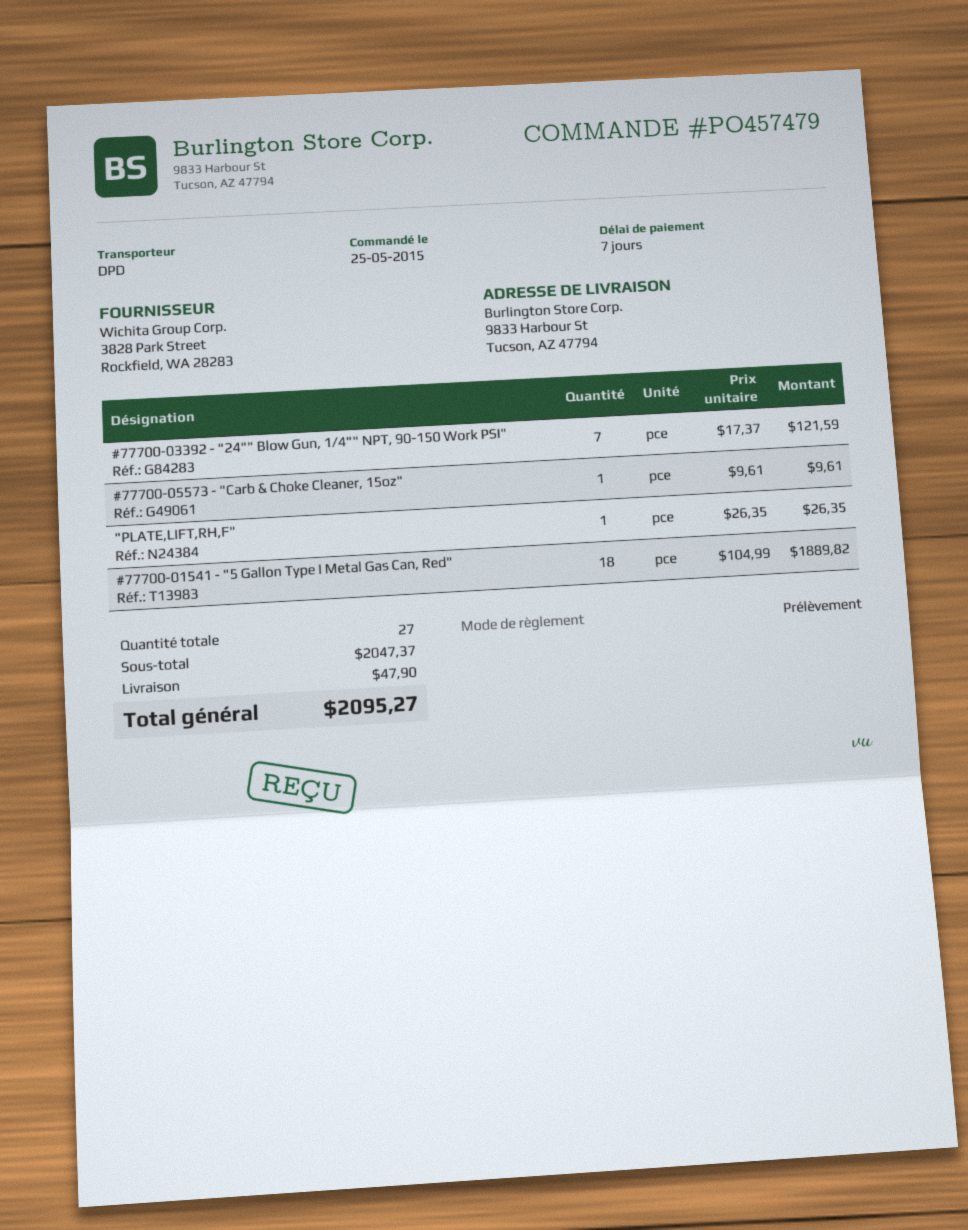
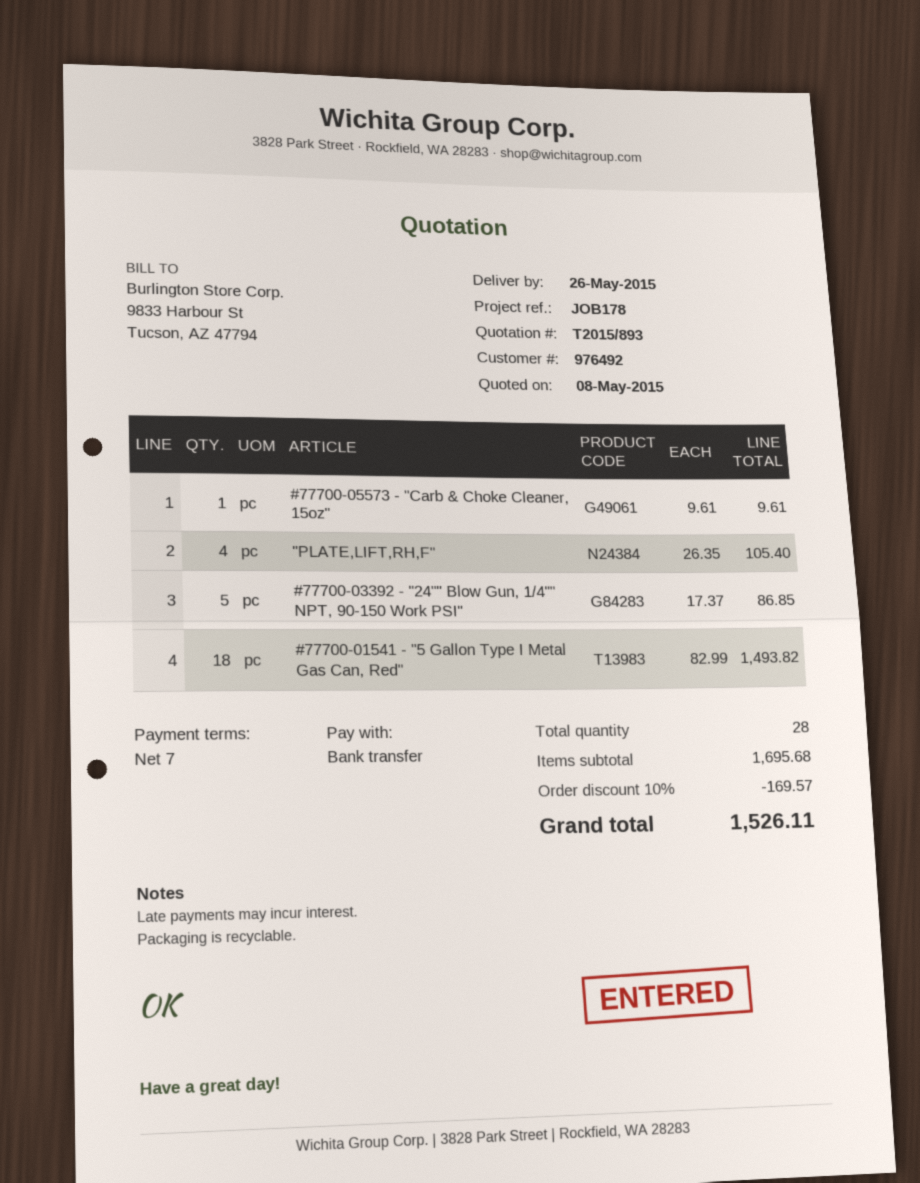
payment method: direct debit -> bank transfer
#77700-03392 - "24"" Blow Gun, 1/4"" NPT, 90-150 Work PSI": 7 x 17.37 = 121.59 -> 5 x 17.37 = 86.85
"PLATE,LIFT,RH,F": 1 x 26.35 = 26.35 -> 4 x 26.35 = 105.40
#77700-01541 - "5 Gallon Type I Metal Gas Can, Red": 18 x 104.99 = 1889.82 -> 18 x 82.99 = 1493.82
total quantity: 27 -> 28
subtotal: 2047.37 -> 1695.68
discount: none -> 10% = 169.57
shipping: 47.90 -> none
total: 2095.27 -> 1526.11

